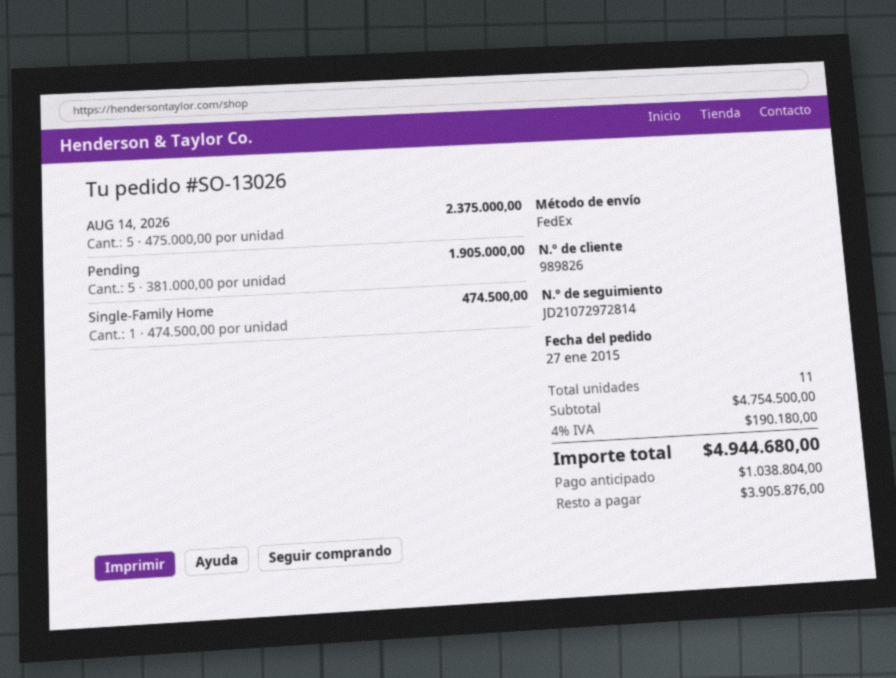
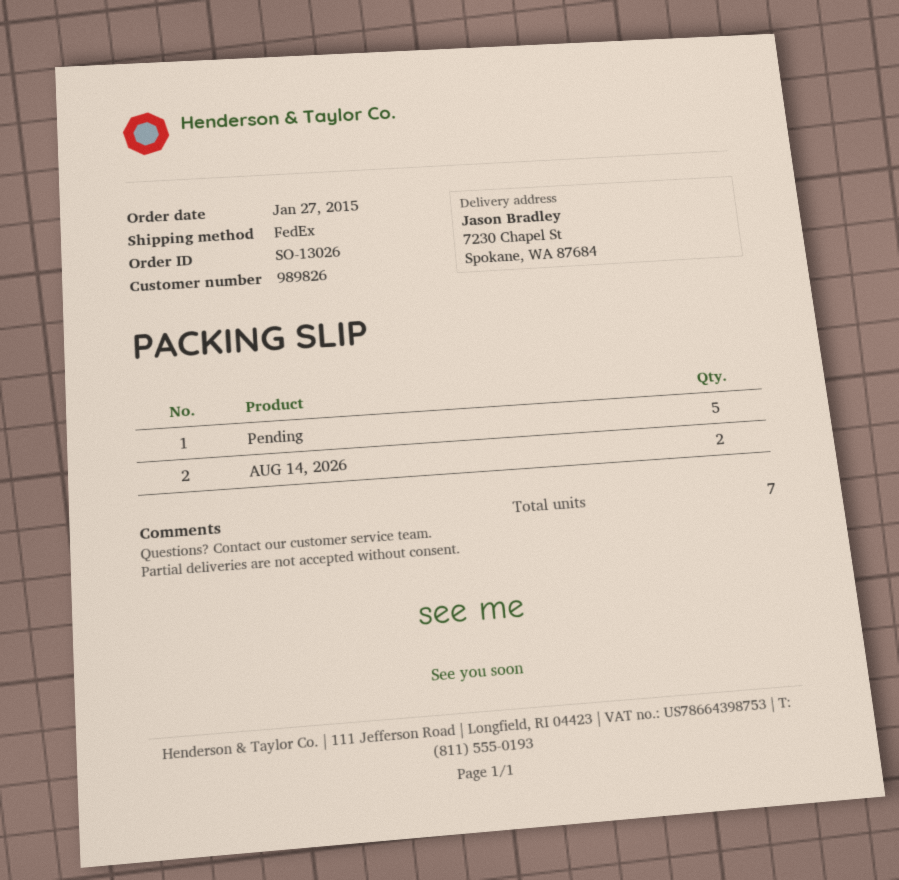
AUG 14, 2026: 5 -> 2
Single-Family Home: 1 -> none
total quantity: 11 -> 7

